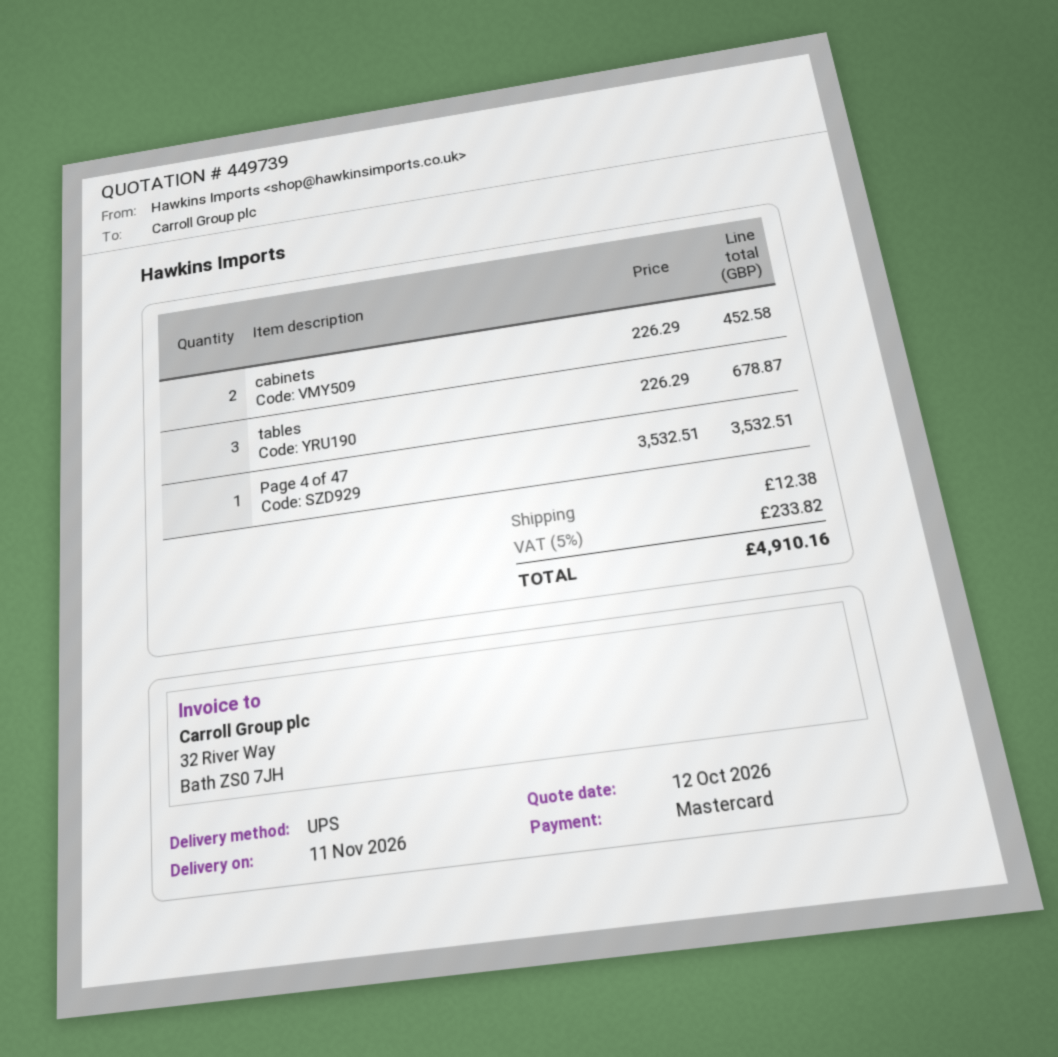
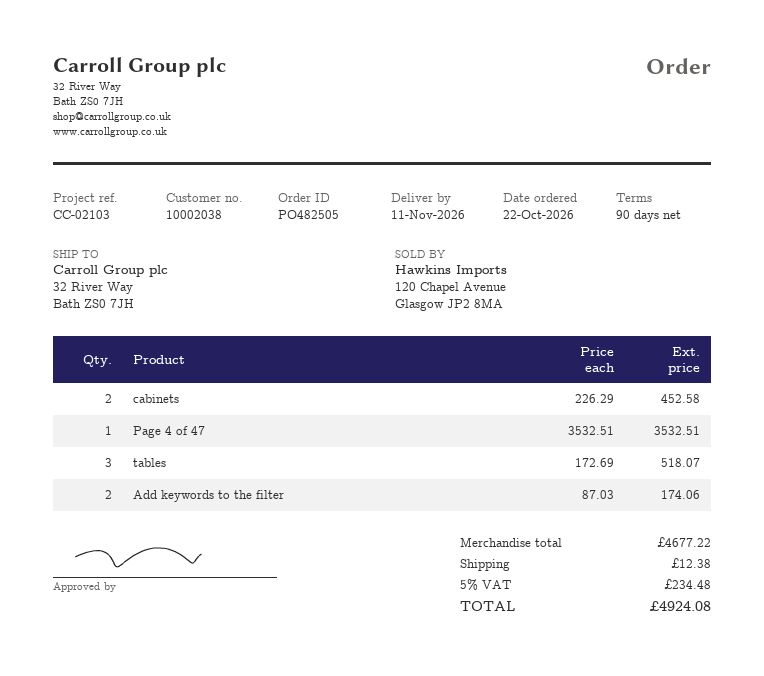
tables: 3 x 226.29 = 678.87 -> 3 x 172.69 = 518.07
Add keywords to the filter: none -> 2 x 87.03 = 174.06
tax: 5% = 233.82 -> 5% = 234.48
total: 4910.16 -> 4924.08

